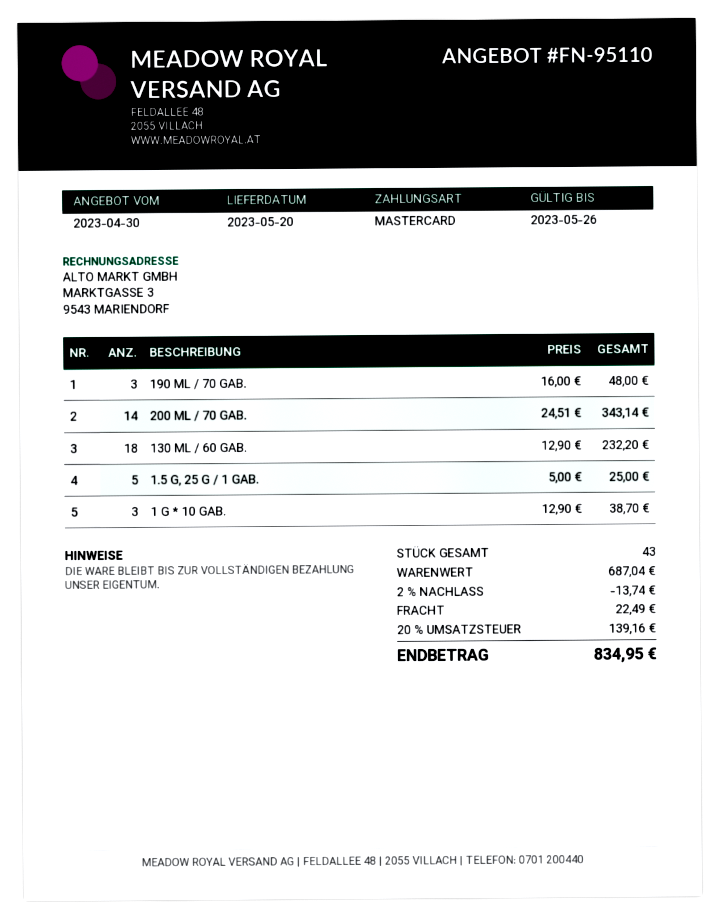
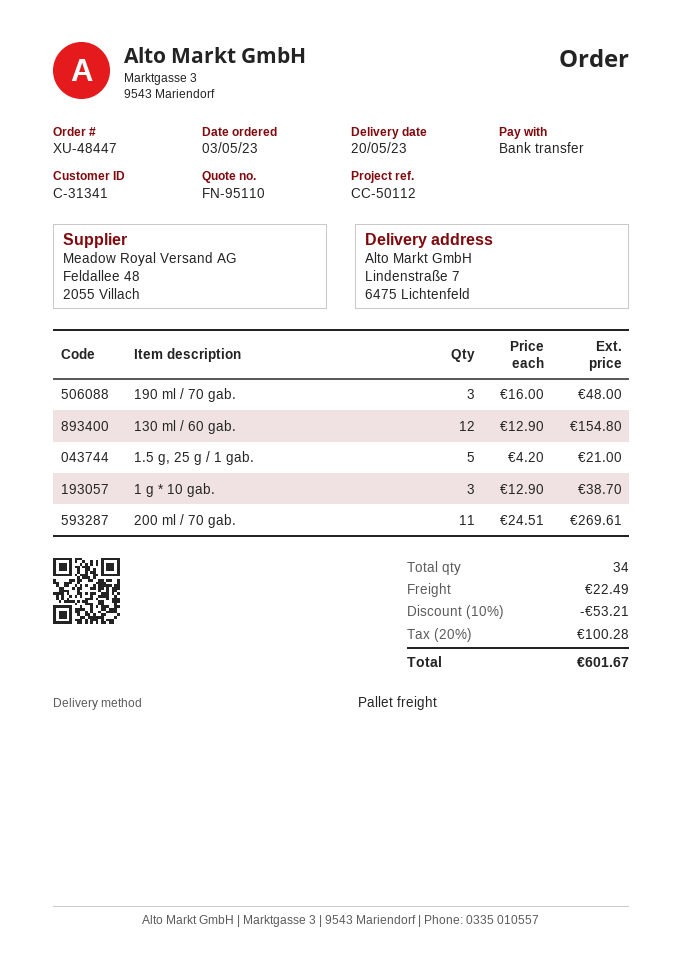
payment method: Mastercard -> bank transfer
200 ML / 70 GAB.: 14 x 24.51 = 343.14 -> 11 x 24.51 = 269.61
130 ML / 60 GAB.: 18 x 12.90 = 232.20 -> 12 x 12.90 = 154.80
1.5 G, 25 G / 1 GAB.: 5 x 5.00 = 25.00 -> 5 x 4.20 = 21.00
total quantity: 43 -> 34
discount: 2% = 13.74 -> 10% = 53.21
tax: 20% = 139.16 -> 20% = 100.28
total: 834.95 -> 601.67

